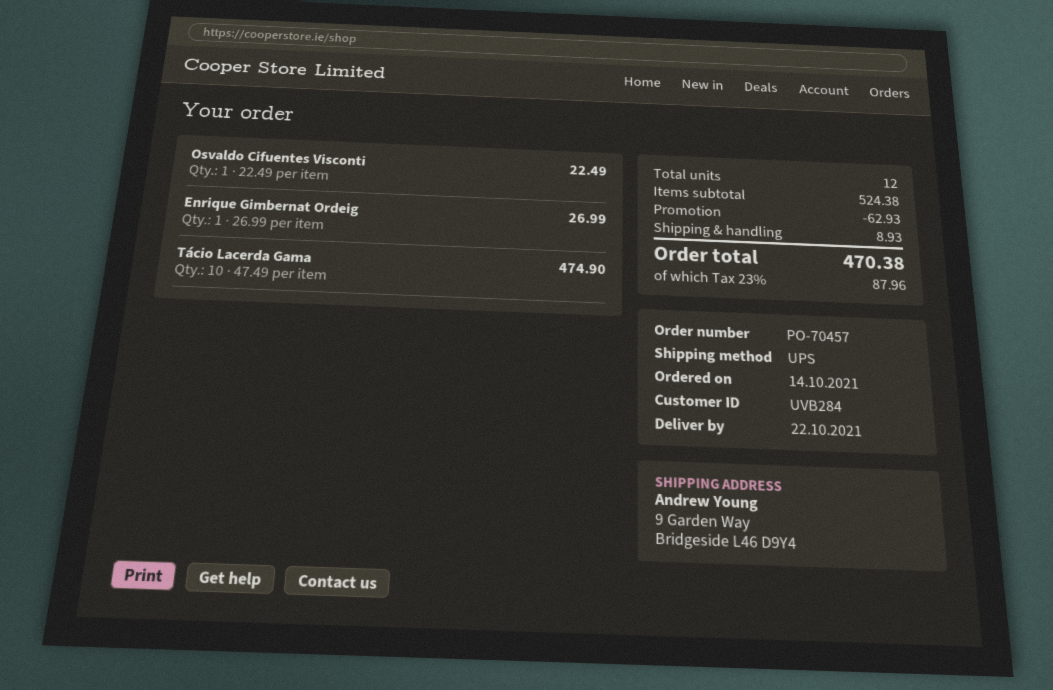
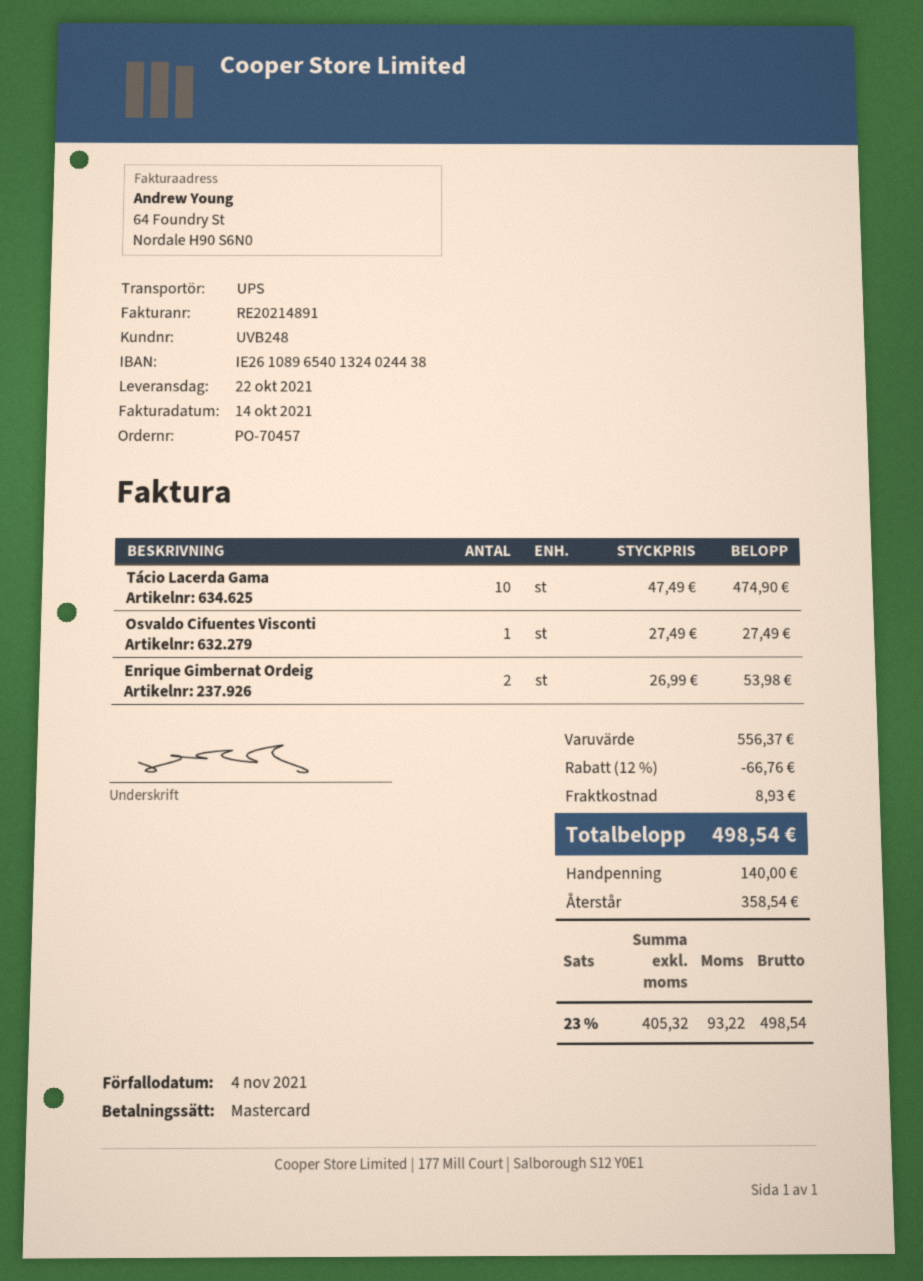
customer number: UVB284 -> UVB248
Osvaldo Cifuentes Visconti: 1 x 22.49 = 22.49 -> 1 x 27.49 = 27.49
Enrique Gimbernat Ordeig: 1 x 26.99 = 26.99 -> 2 x 26.99 = 53.98
subtotal: 524.38 -> 556.37
discount: 62.93 -> 66.76
tax: 23% = 87.96 -> 23% = 93.22
total: 470.38 -> 498.54

